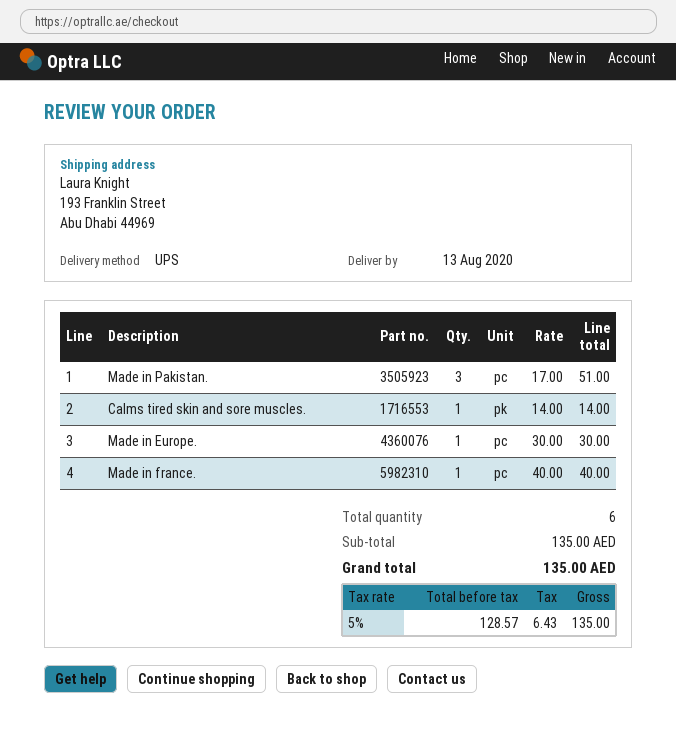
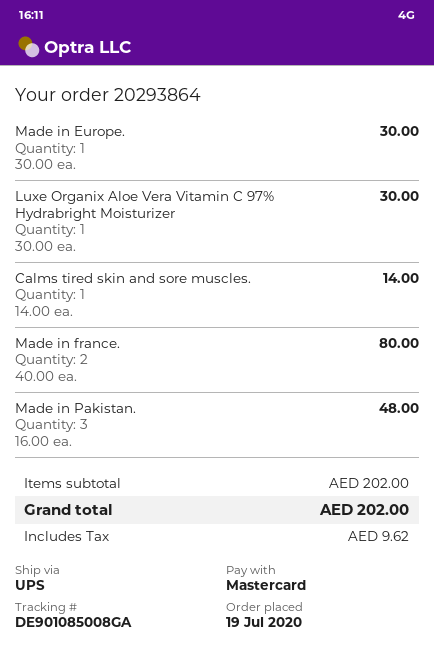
Made in Pakistan.: 3 x 17.00 = 51.00 -> 3 x 16.00 = 48.00
Made in france.: 1 x 40.00 = 40.00 -> 2 x 40.00 = 80.00
Luxe Organix Aloe Vera Vitamin C 97% Hydrabright Moisturizer: none -> 1 x 30.00 = 30.00
subtotal: 135.00 -> 202.00
tax: 6.43 -> 9.62
total: 135.00 -> 202.00

